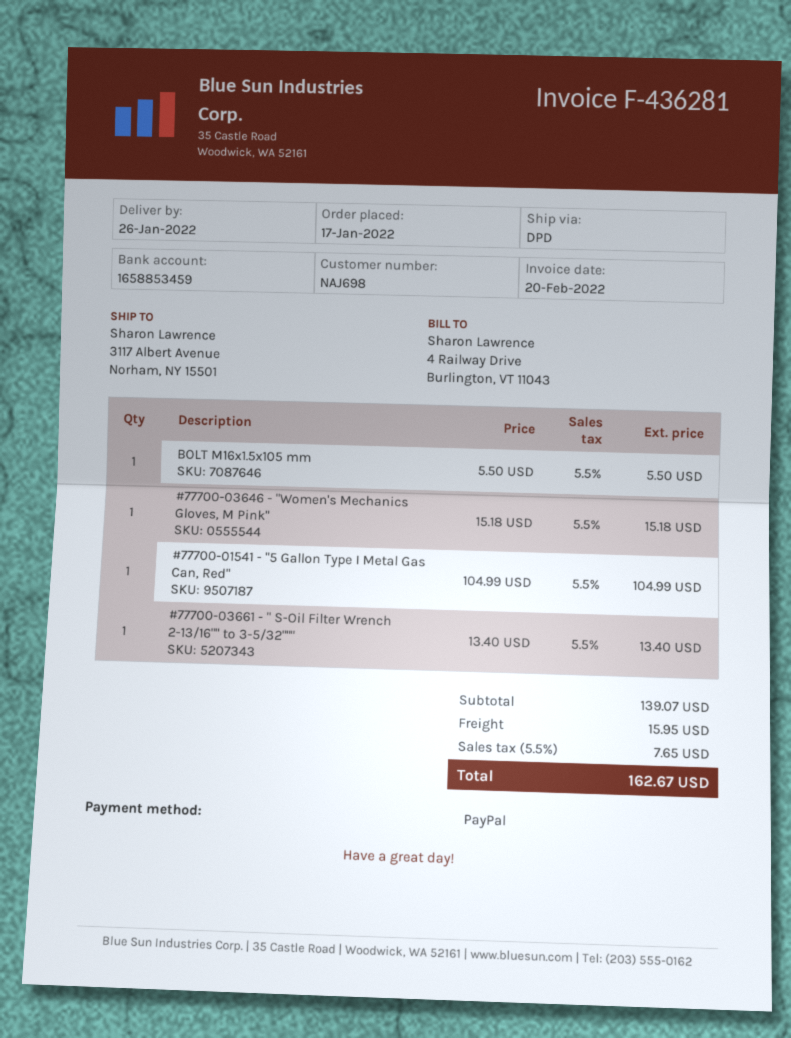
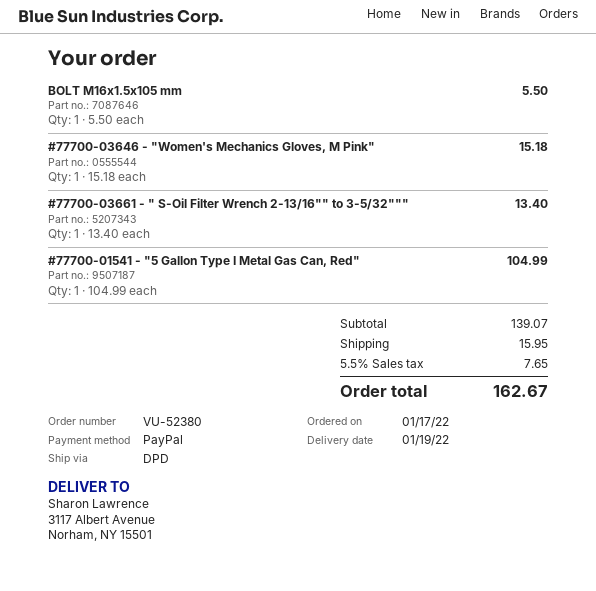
delivery date: 2022-01-26 -> 2022-01-19

